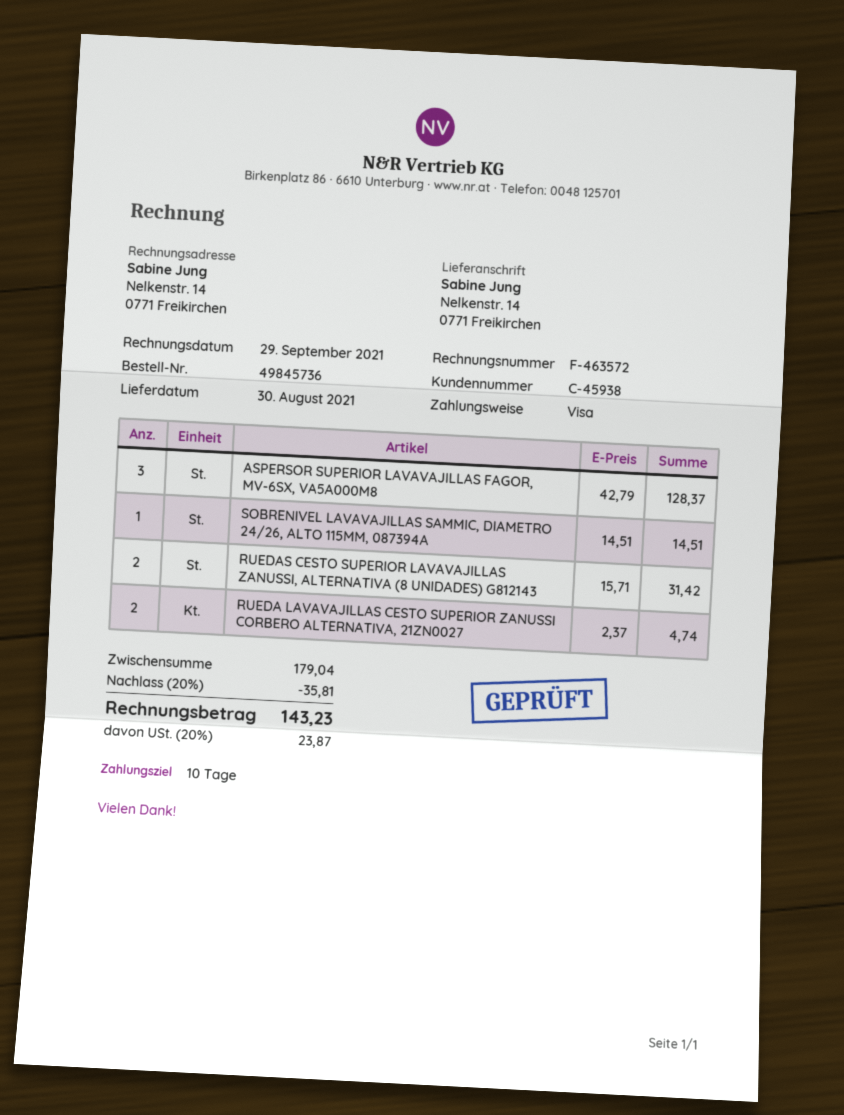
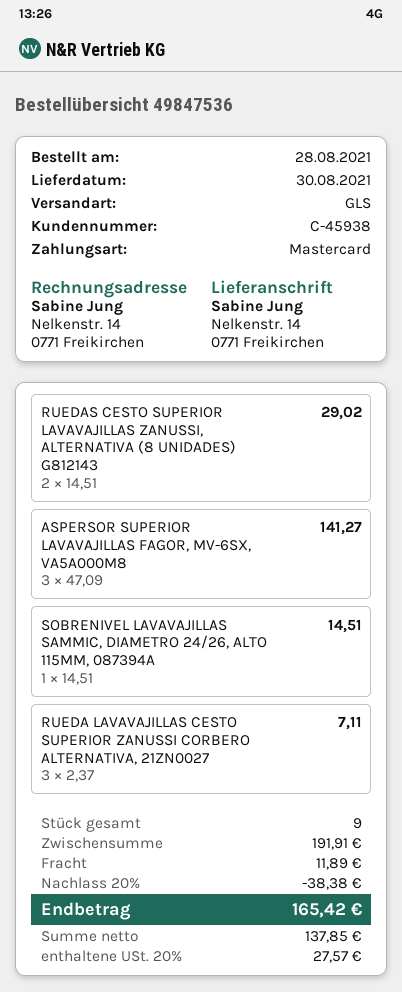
order number: 49845736 -> 49847536
payment method: Visa -> Mastercard
ASPERSOR SUPERIOR LAVAVAJILLAS FAGOR, MV-6SX, VA5A000M8: 3 x 42.79 = 128.37 -> 3 x 47.09 = 141.27
RUEDAS CESTO SUPERIOR LAVAVAJILLAS ZANUSSI, ALTERNATIVA (8 UNIDADES) G812143: 2 x 15.71 = 31.42 -> 2 x 14.51 = 29.02
RUEDA LAVAVAJILLAS CESTO SUPERIOR ZANUSSI CORBERO ALTERNATIVA, 21ZN0027: 2 x 2.37 = 4.74 -> 3 x 2.37 = 7.11
subtotal: 179.04 -> 191.91
discount: 20% = 35.81 -> 20% = 38.38
shipping: none -> 11.89
tax: 20% = 23.87 -> 20% = 27.57
total: 143.23 -> 165.42

